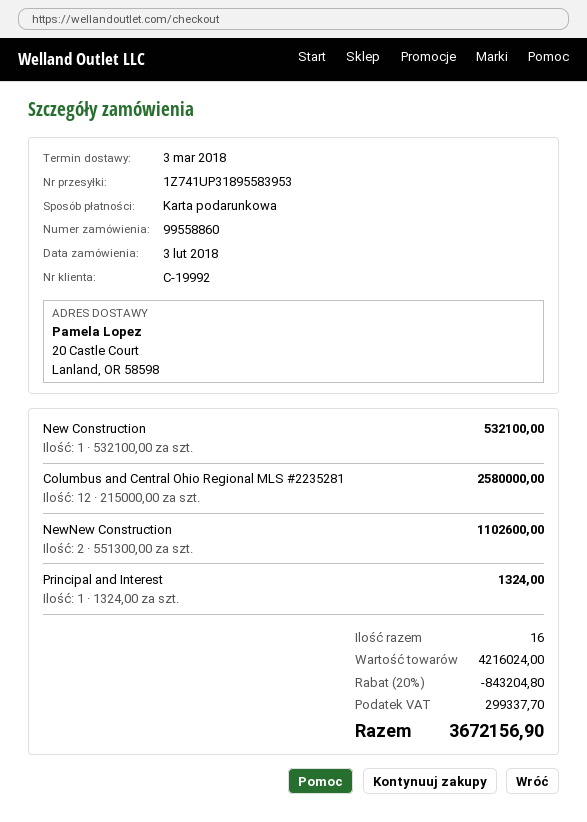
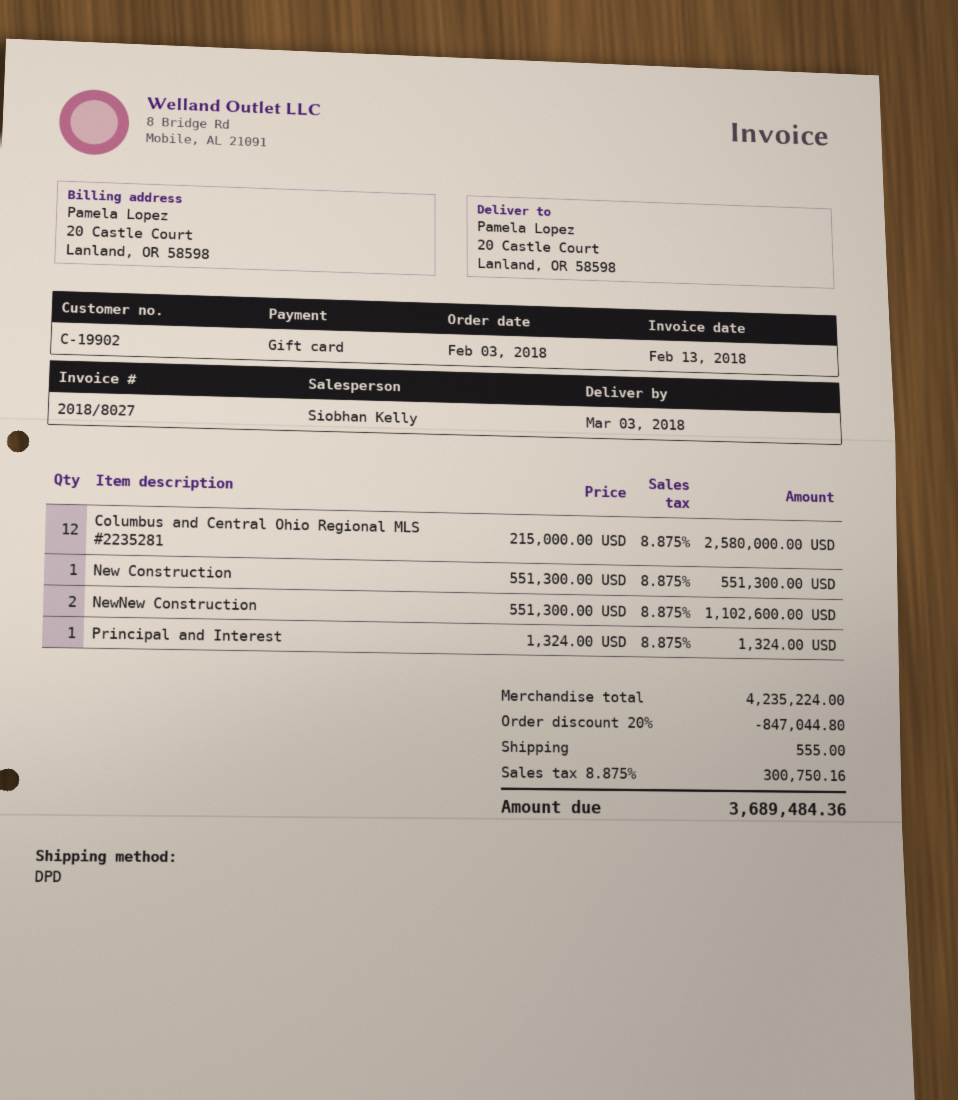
customer number: C-19992 -> C-19902
New Construction: 1 x 532100.00 = 532100.00 -> 1 x 551300.00 = 551300.00
subtotal: 4216024.00 -> 4235224.00
discount: 20% = 843204.80 -> 20% = 847044.80
shipping: none -> 555.00
tax: 299337.70 -> 300750.16
total: 3672156.90 -> 3689484.36

